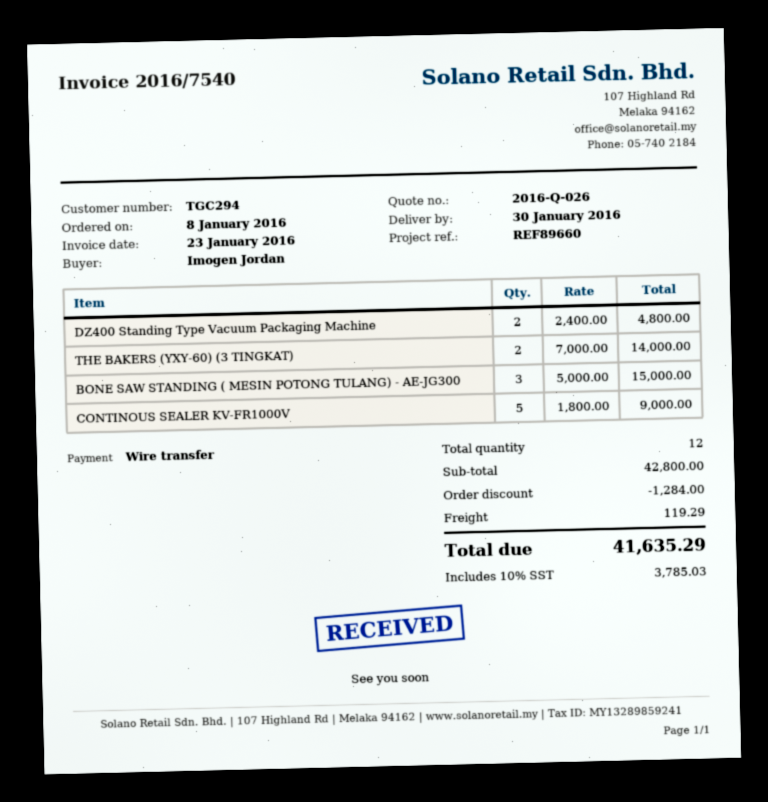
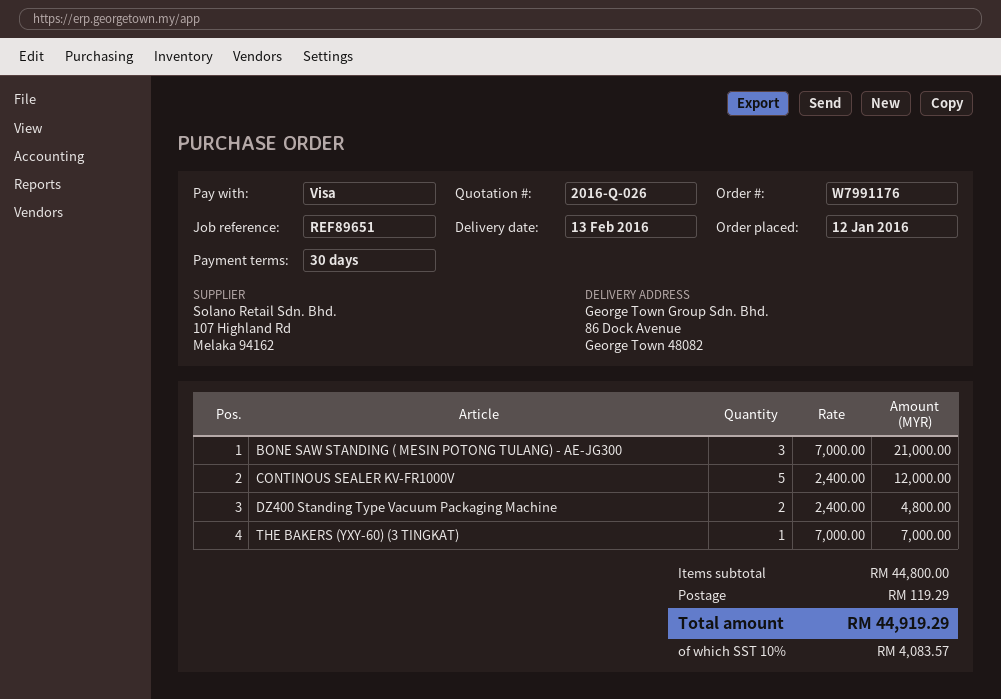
order date: 2016-01-08 -> 2016-01-12
delivery date: 2016-01-30 -> 2016-02-13
reference: REF89660 -> REF89651
payment method: bank transfer -> Visa
THE BAKERS (YXY-60) (3 TINGKAT): 2 x 7000.00 = 14000.00 -> 1 x 7000.00 = 7000.00
BONE SAW STANDING ( MESIN POTONG TULANG) - AE-JG300: 3 x 5000.00 = 15000.00 -> 3 x 7000.00 = 21000.00
CONTINOUS SEALER KV-FR1000V: 5 x 1800.00 = 9000.00 -> 5 x 2400.00 = 12000.00
subtotal: 42800.00 -> 44800.00
discount: 1284.00 -> none
tax: 10% = 3785.03 -> 10% = 4083.57
total: 41635.29 -> 44919.29

